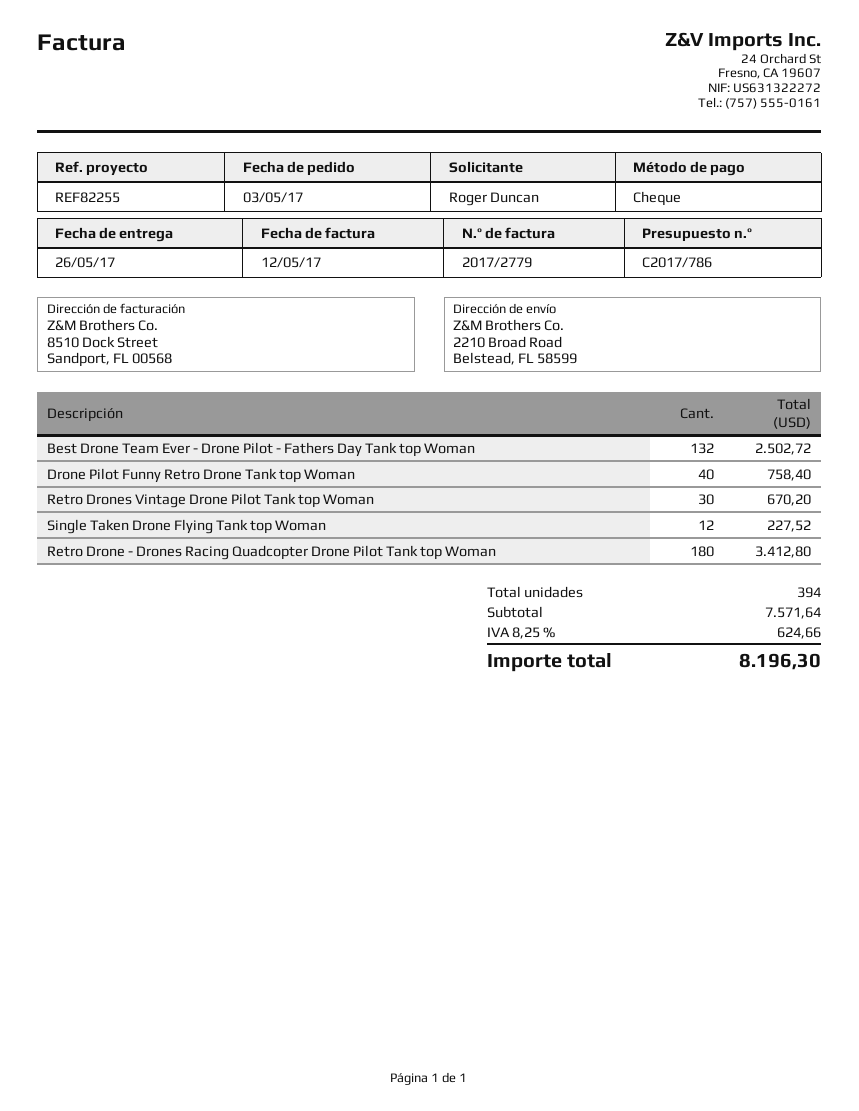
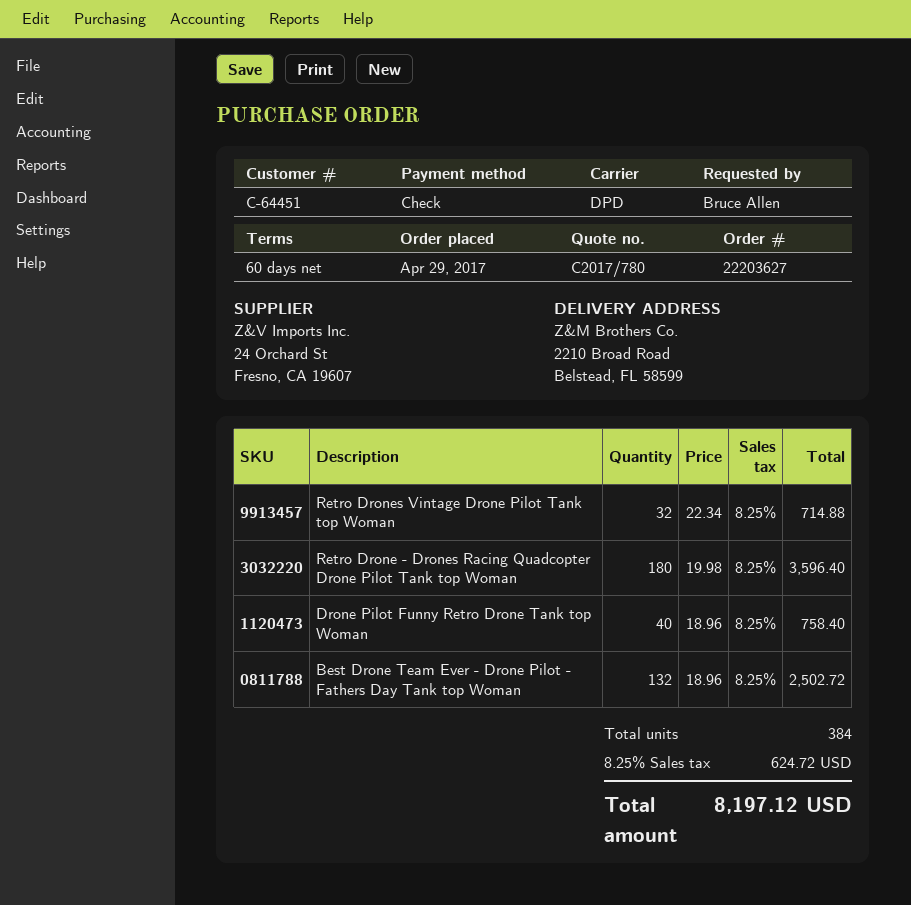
quote number: C2017/786 -> C2017/780
order date: 2017-05-03 -> 2017-04-29
ordered by: Roger Duncan -> Bruce Allen
Retro Drones Vintage Drone Pilot Tank top Woman: 30 for 670.20 -> 32 for 714.88
Single Taken Drone Flying Tank top Woman: 12 for 227.52 -> none
Retro Drone - Drones Racing Quadcopter Drone Pilot Tank top Woman: 180 for 3412.80 -> 180 for 3596.40
total quantity: 394 -> 384
tax: 8.25% = 624.66 -> 8.25% = 624.72
total: 8196.30 -> 8197.12

